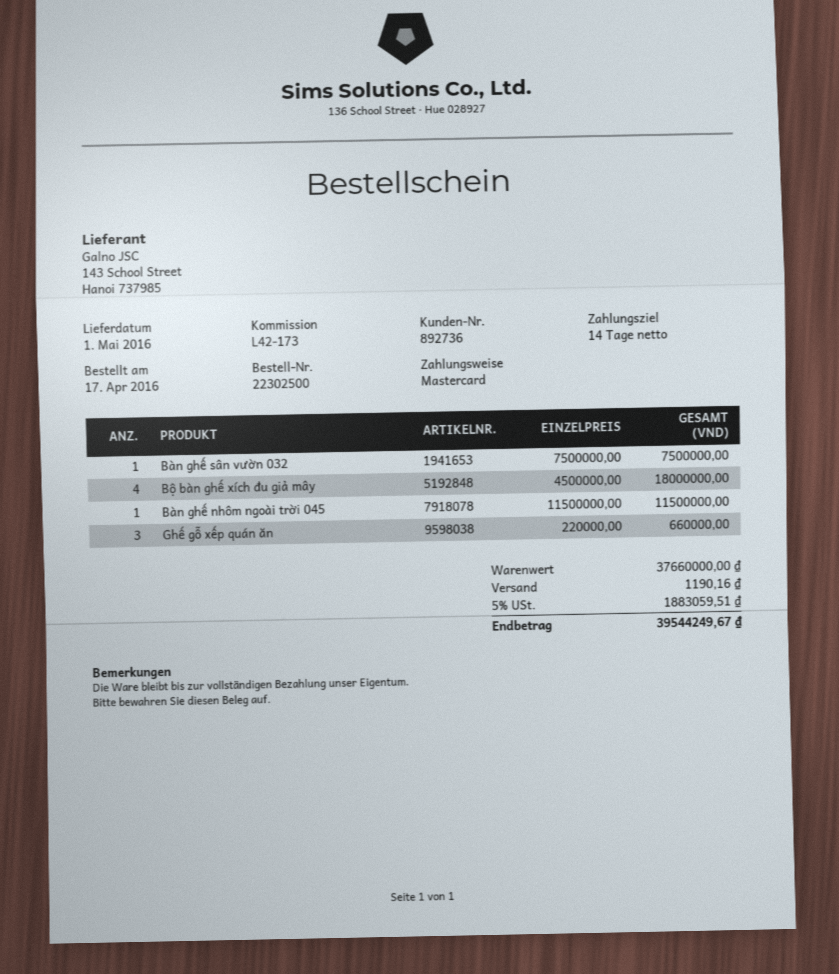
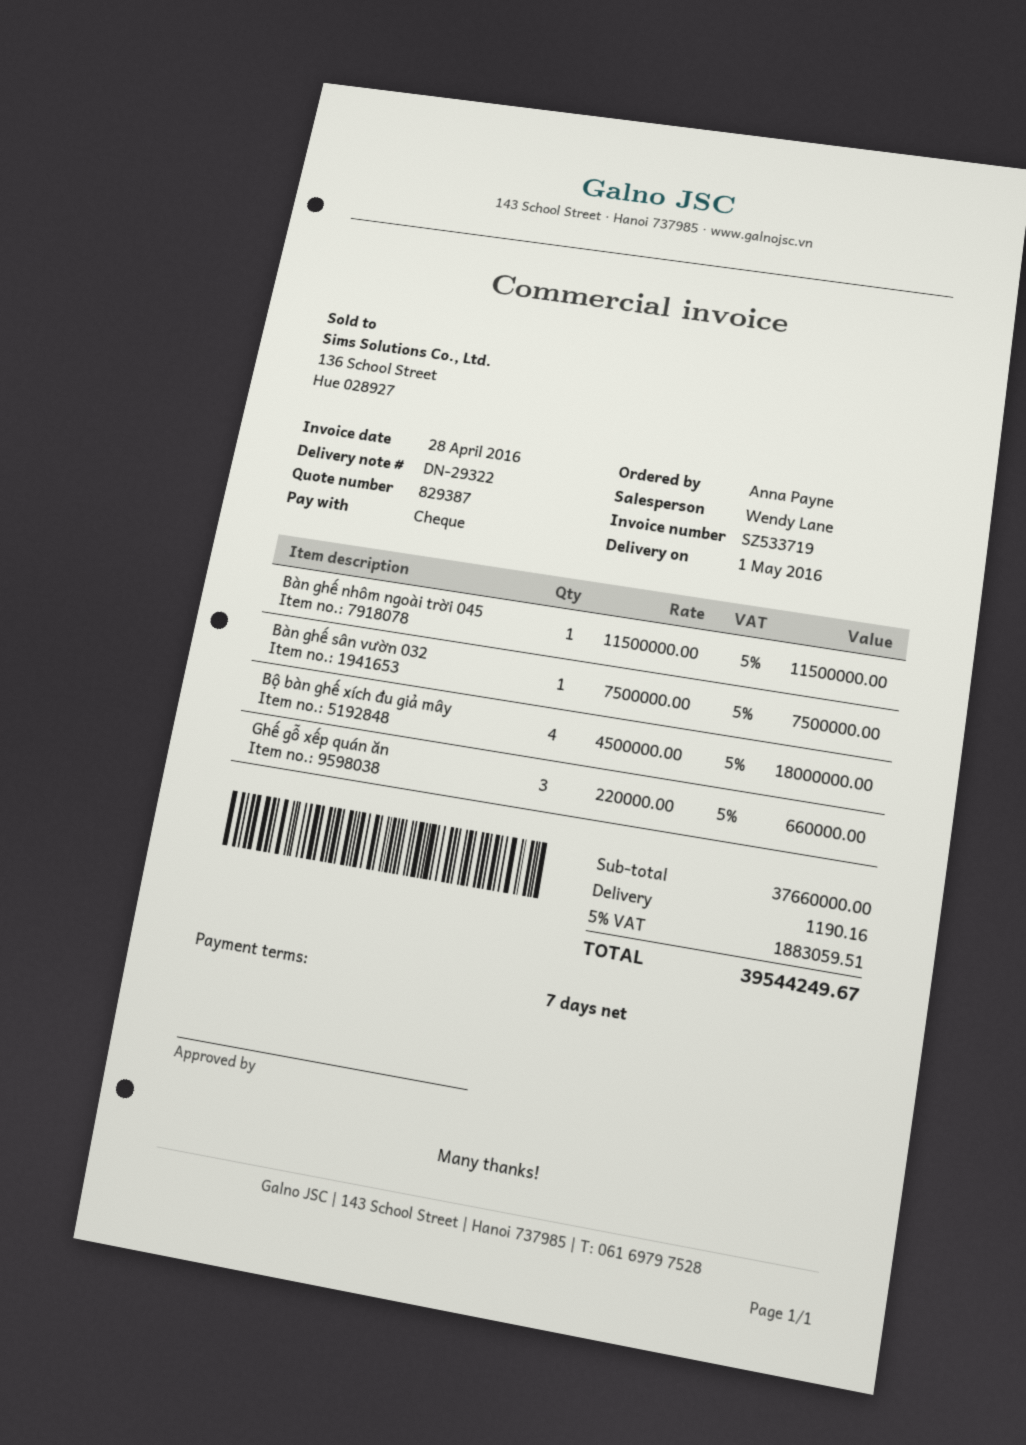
payment terms: 14 days -> 7 days
payment method: Mastercard -> cheque

